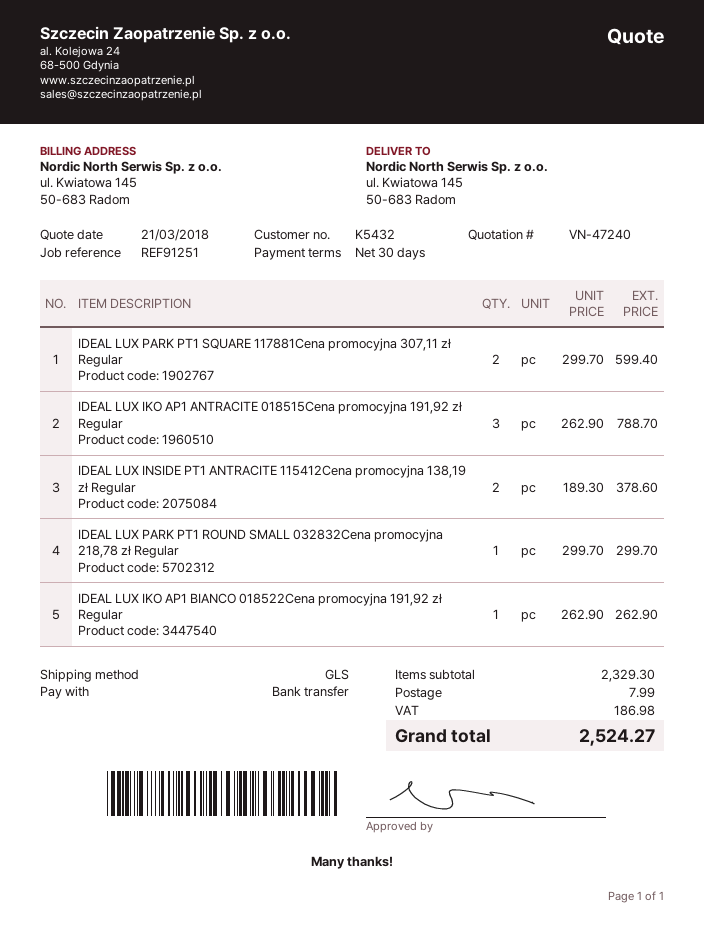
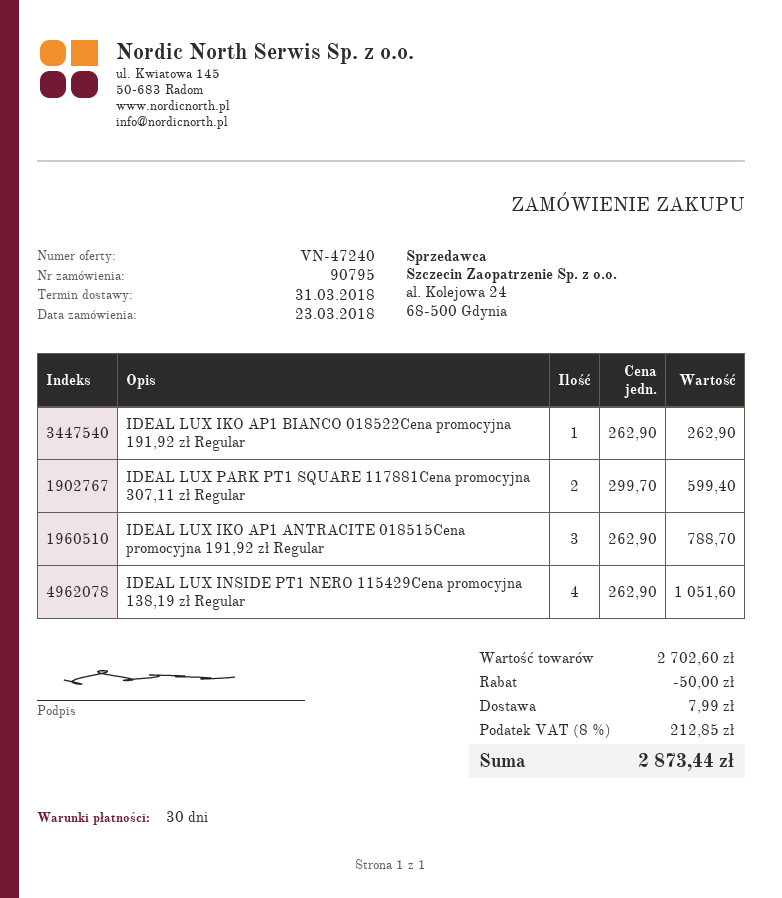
IDEAL LUX INSIDE PT1 ANTRACITE 115412Cena promocyjna 138,19 zł Regular: 2 x 189.30 = 378.60 -> none
IDEAL LUX PARK PT1 ROUND SMALL 032832Cena promocyjna 218,78 zł Regular: 1 x 299.70 = 299.70 -> none
IDEAL LUX INSIDE PT1 NERO 115429Cena promocyjna 138,19 zł Regular: none -> 4 x 262.90 = 1051.60
subtotal: 2329.30 -> 2702.60
discount: none -> 50.00
tax: 186.98 -> 212.85
total: 2524.27 -> 2873.44

